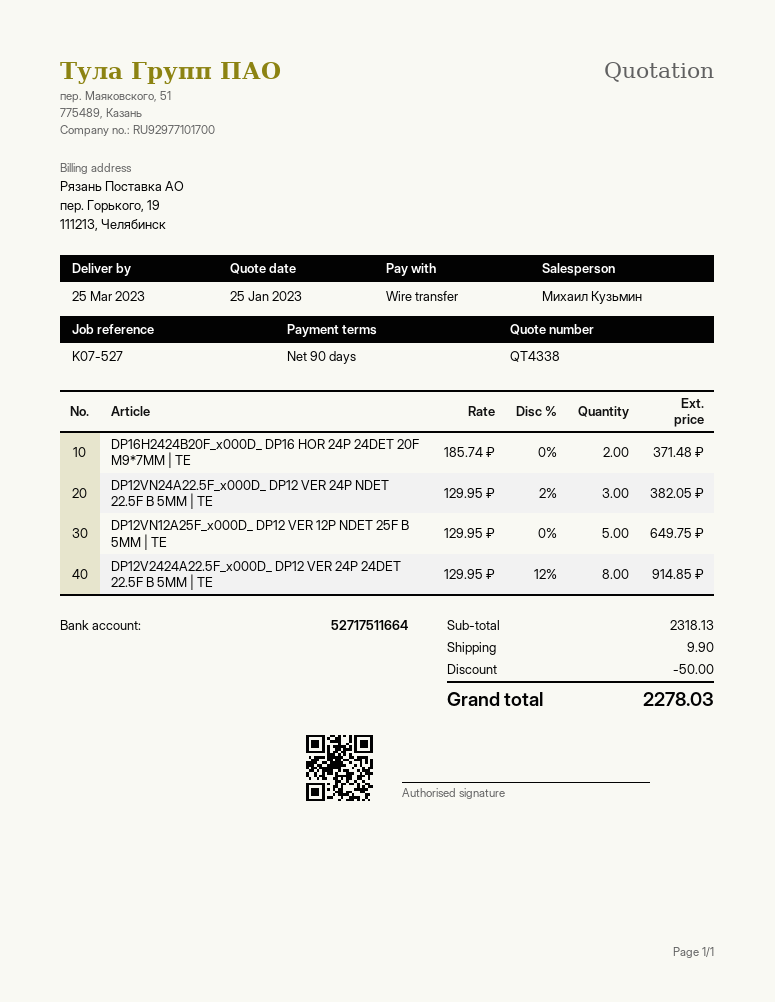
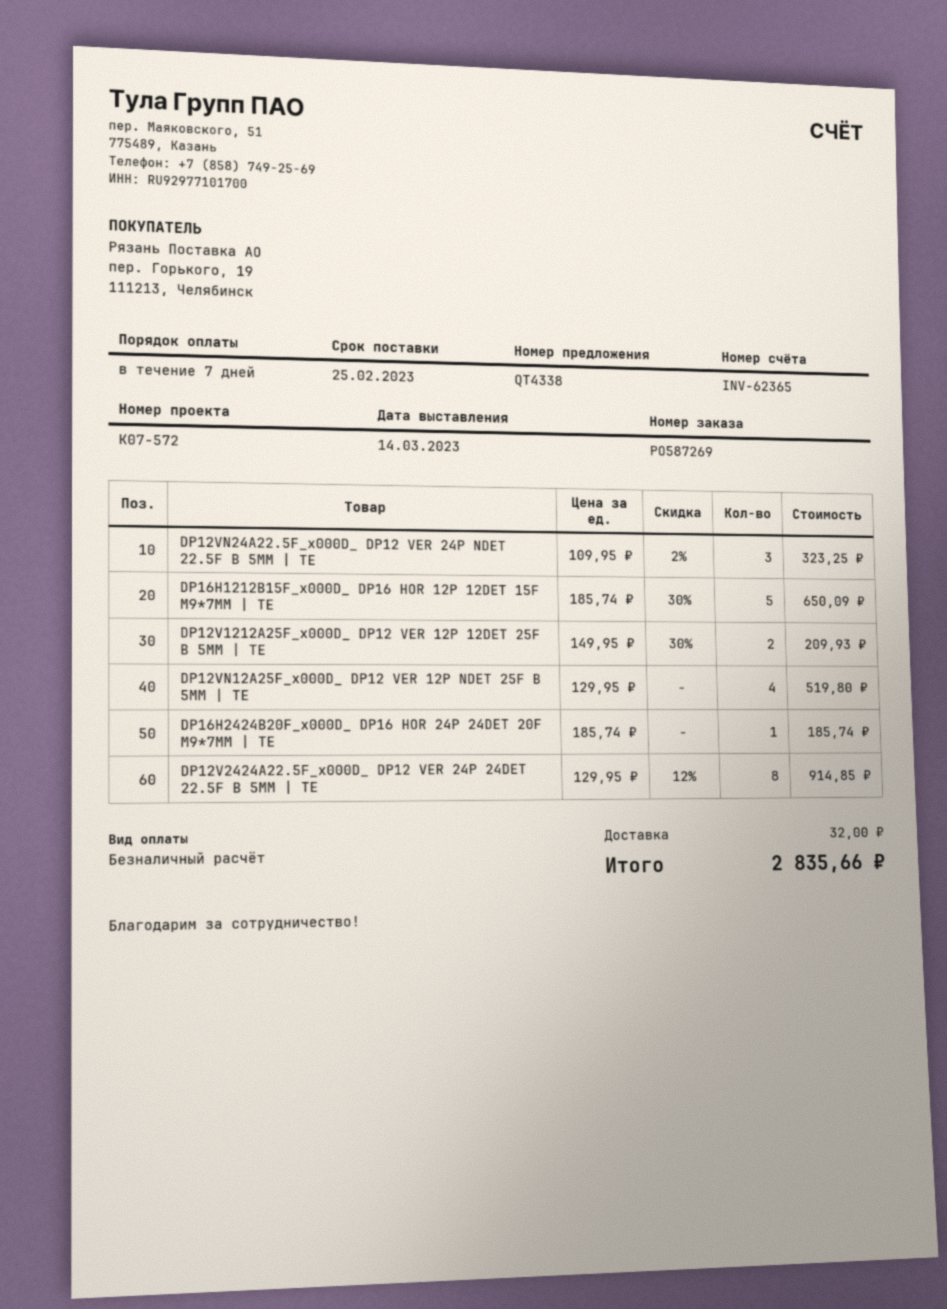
delivery date: 2023-03-25 -> 2023-02-25
payment terms: 90 days -> 7 days
reference: K07-527 -> K07-572
DP16H2424B20F_x000D_ DP16 HOR 24P 24DET 20F M9*7MM | TE: 2 x 185.74 = 371.48 -> 1 x 185.74 = 185.74
DP12VN24A22.5F_x000D_ DP12 VER 24P NDET 22.5F B 5MM | TE: 3 x 129.95 - 2% = 382.05 -> 3 x 109.95 - 2% = 323.25
DP12VN12A25F_x000D_ DP12 VER 12P NDET 25F B 5MM | TE: 5 x 129.95 = 649.75 -> 4 x 129.95 = 519.80
DP16H1212B15F_x000D_ DP16 HOR 12P 12DET 15F M9*7MM | TE: none -> 5 x 185.74 - 30% = 650.09
DP12V1212A25F_x000D_ DP12 VER 12P 12DET 25F B 5MM | TE: none -> 2 x 149.95 - 30% = 209.93
discount: 50.00 -> none
shipping: 9.90 -> 32.00
total: 2278.03 -> 2835.66

